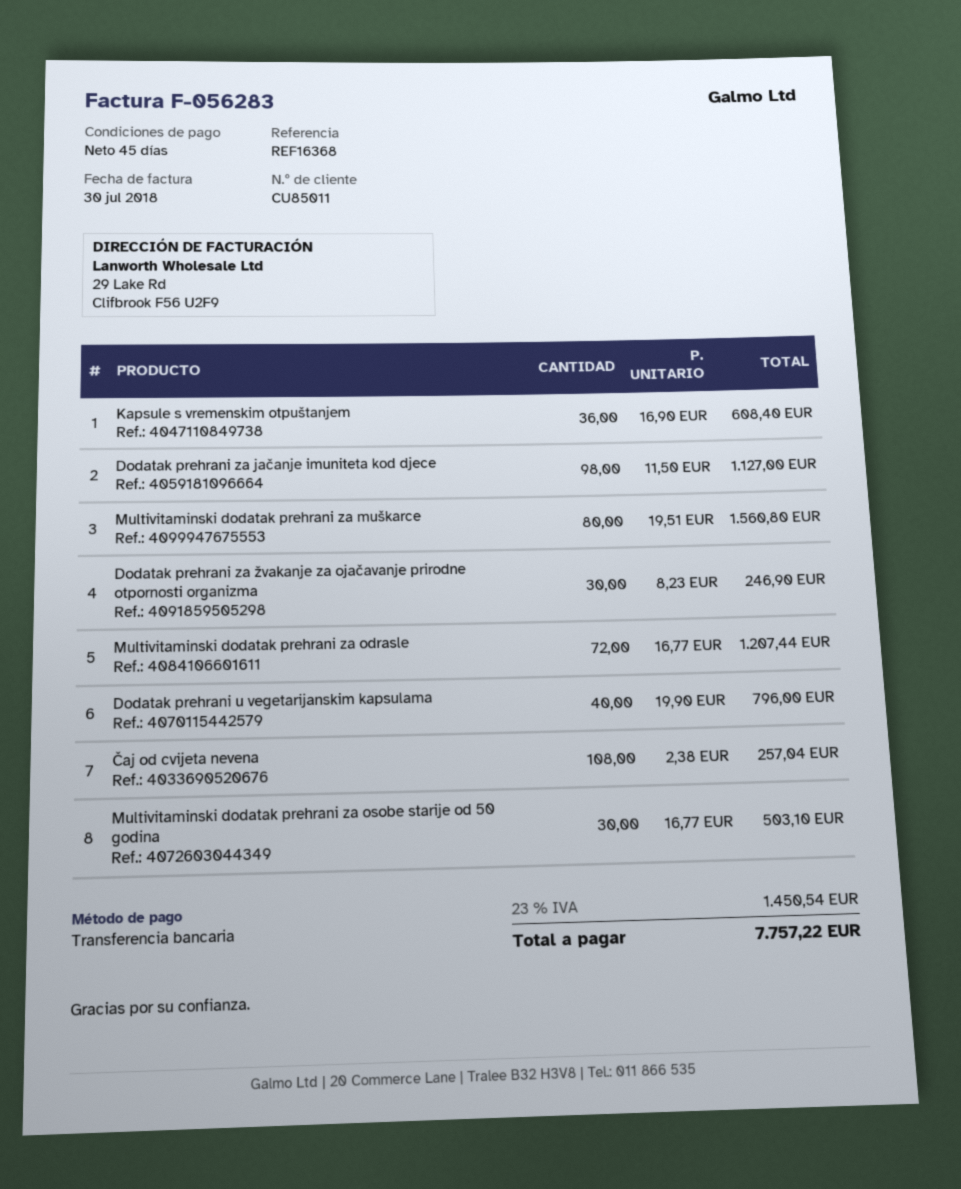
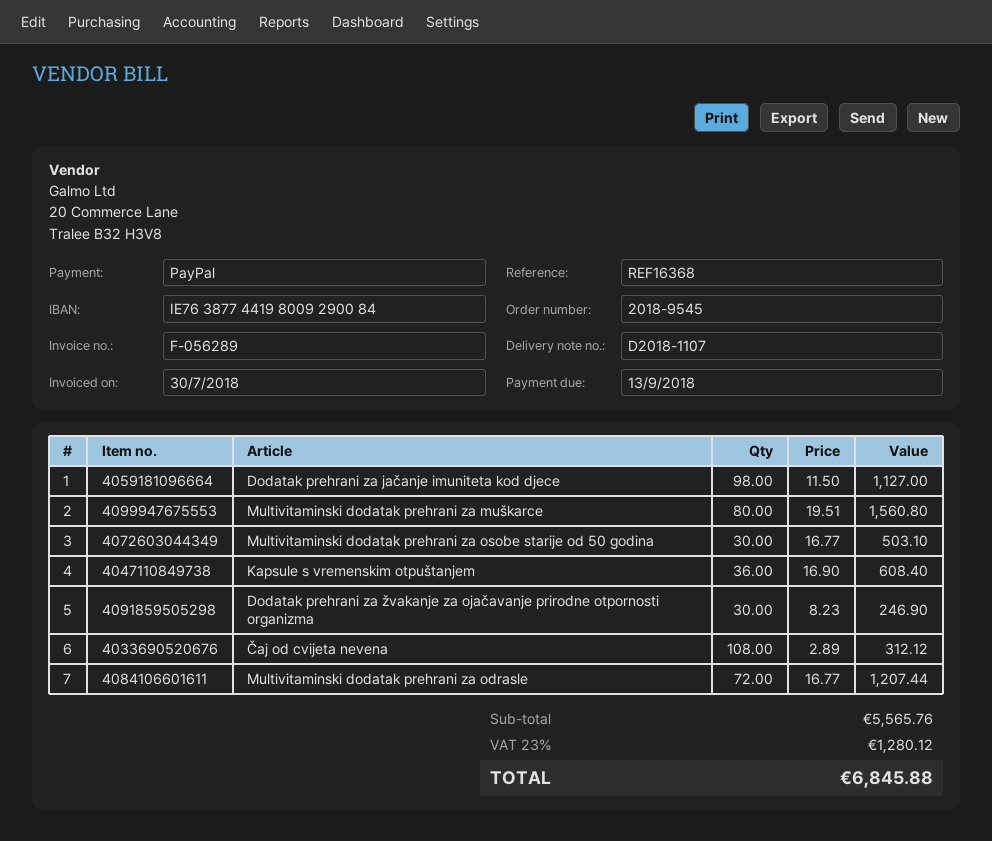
invoice number: F-056283 -> F-056289
payment method: bank transfer -> PayPal
Dodatak prehrani u vegetarijanskim kapsulama: 40 x 19.90 = 796.00 -> none
Čaj od cvijeta nevena: 108 x 2.38 = 257.04 -> 108 x 2.89 = 312.12
tax: 23% = 1450.54 -> 23% = 1280.12
total: 7757.22 -> 6845.88

